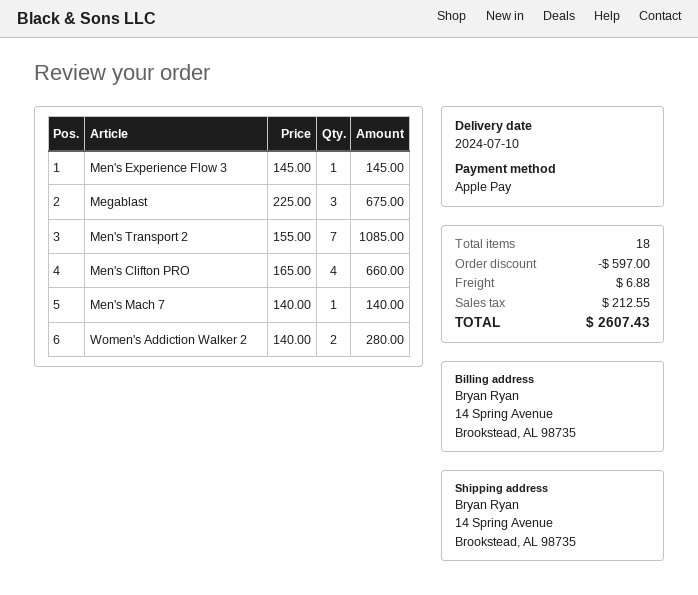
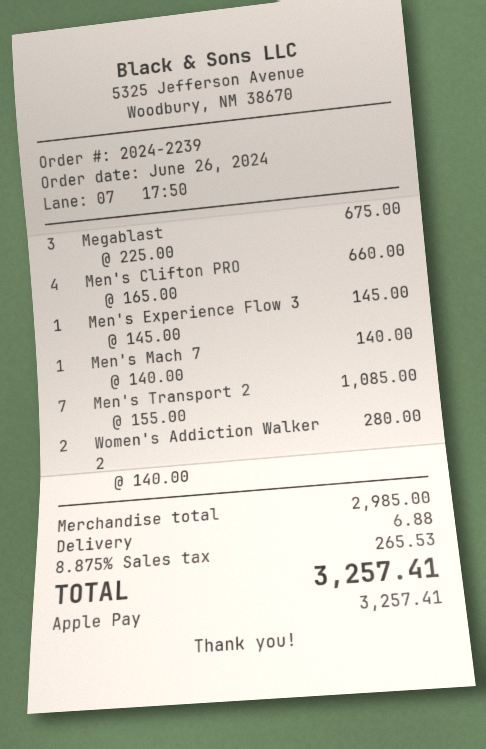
discount: 597.00 -> none
tax: 212.55 -> 265.53
total: 2607.43 -> 3257.41

